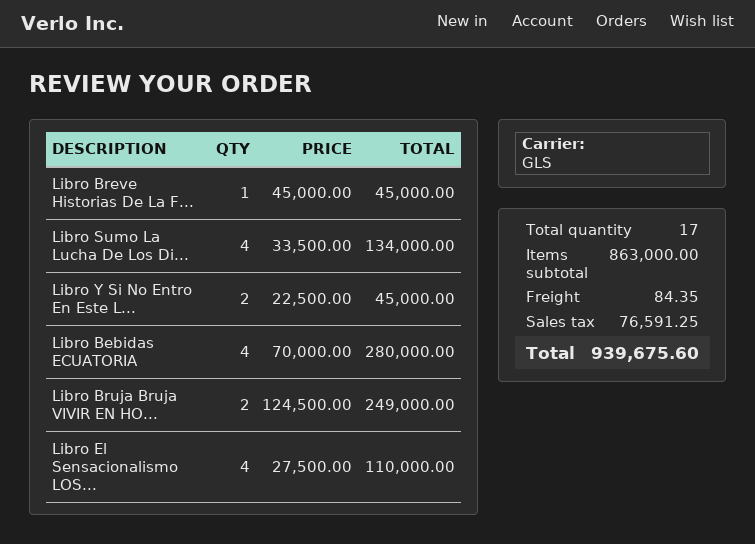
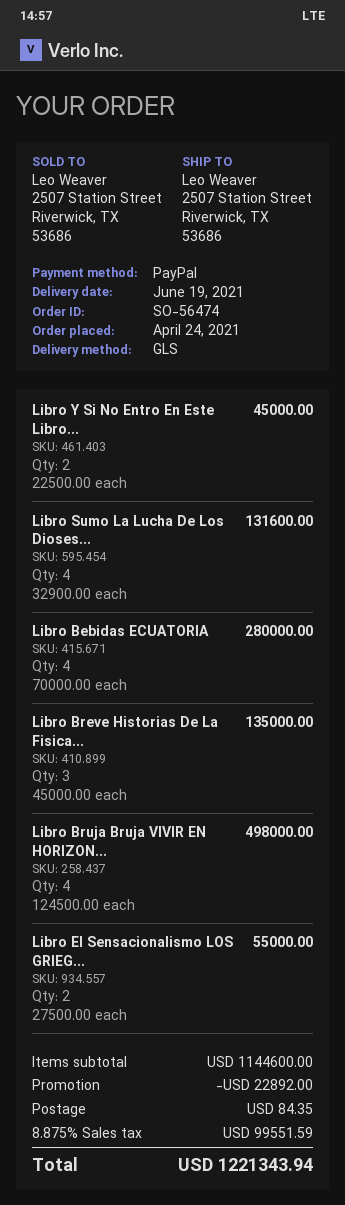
Libro Breve Historias De La F...: 1 x 45000.00 = 45000.00 -> 3 x 45000.00 = 135000.00
Libro Sumo La Lucha De Los Di...: 4 x 33500.00 = 134000.00 -> 4 x 32900.00 = 131600.00
Libro Bruja Bruja VIVIR EN HO...: 2 x 124500.00 = 249000.00 -> 4 x 124500.00 = 498000.00
Libro El Sensacionalismo LOS...: 4 x 27500.00 = 110000.00 -> 2 x 27500.00 = 55000.00
subtotal: 863000.00 -> 1144600.00
discount: none -> 22892.00
tax: 76591.25 -> 99551.59
total: 939675.60 -> 1221343.94

